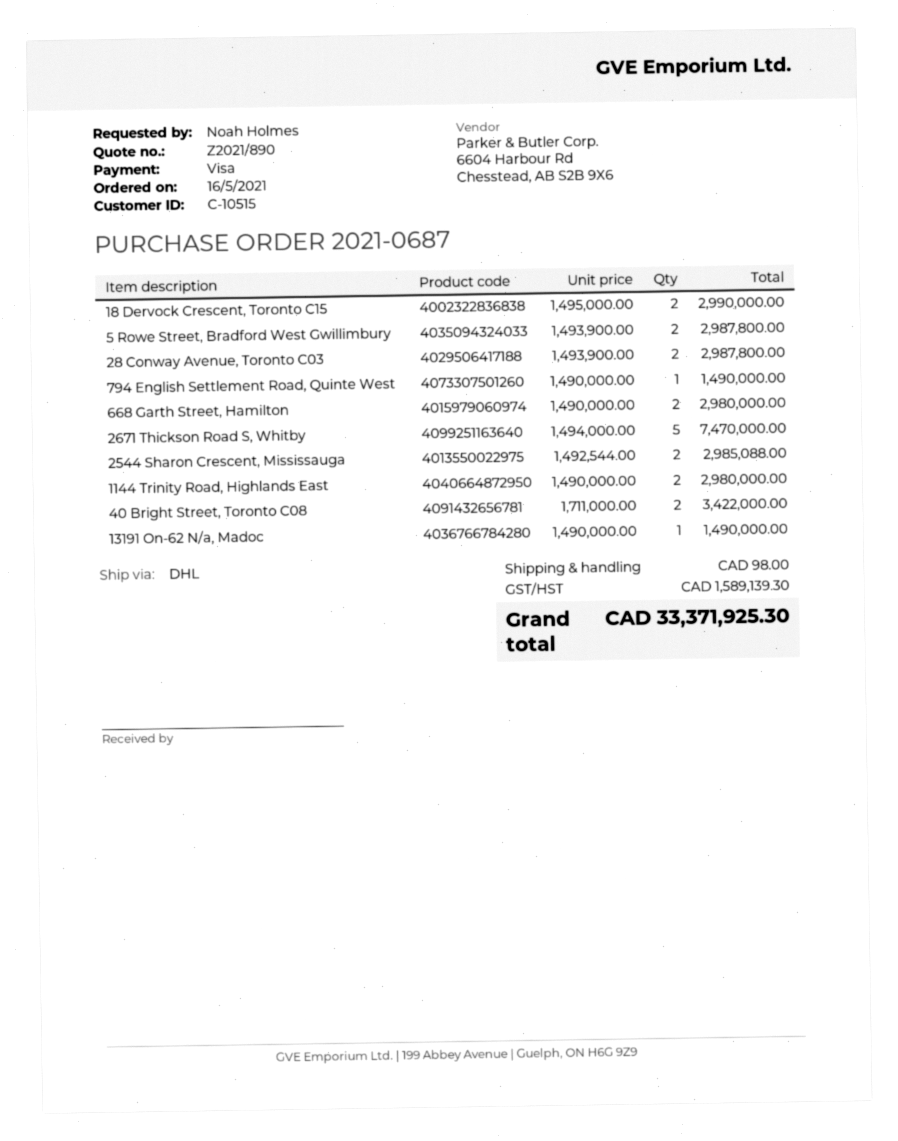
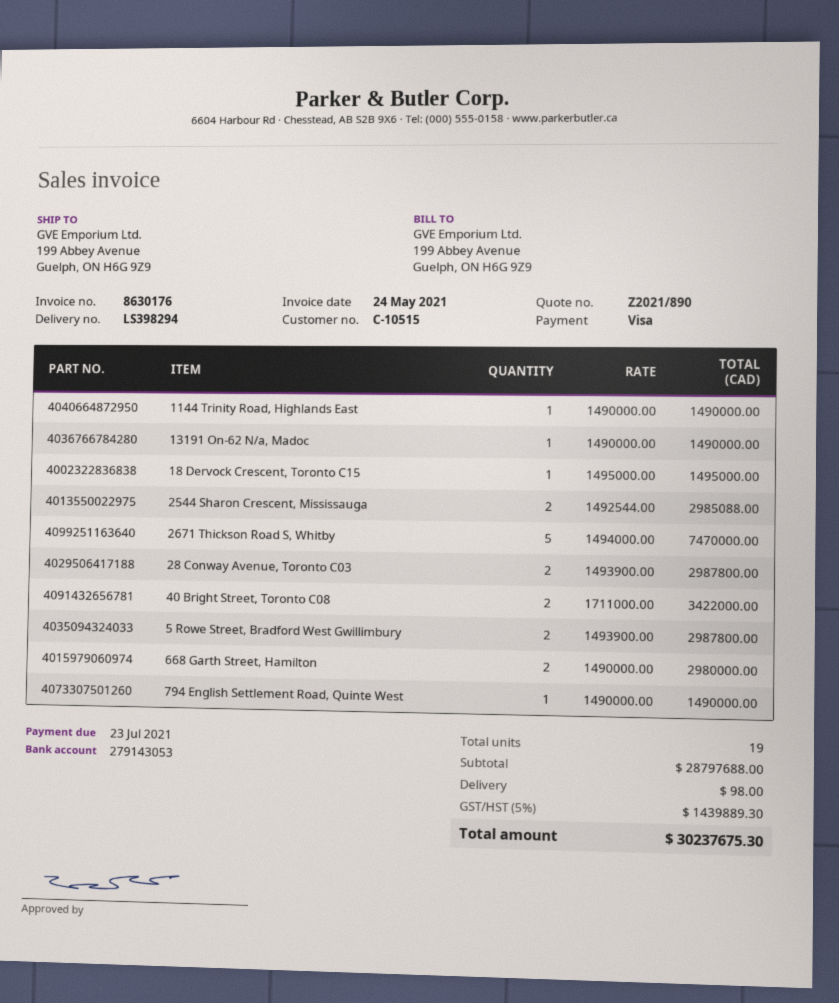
18 Dervock Crescent, Toronto C15: 2 x 1495000.00 = 2990000.00 -> 1 x 1495000.00 = 1495000.00
1144 Trinity Road, Highlands East: 2 x 1490000.00 = 2980000.00 -> 1 x 1490000.00 = 1490000.00
tax: 1589139.30 -> 1439889.30
total: 33371925.30 -> 30237675.30

